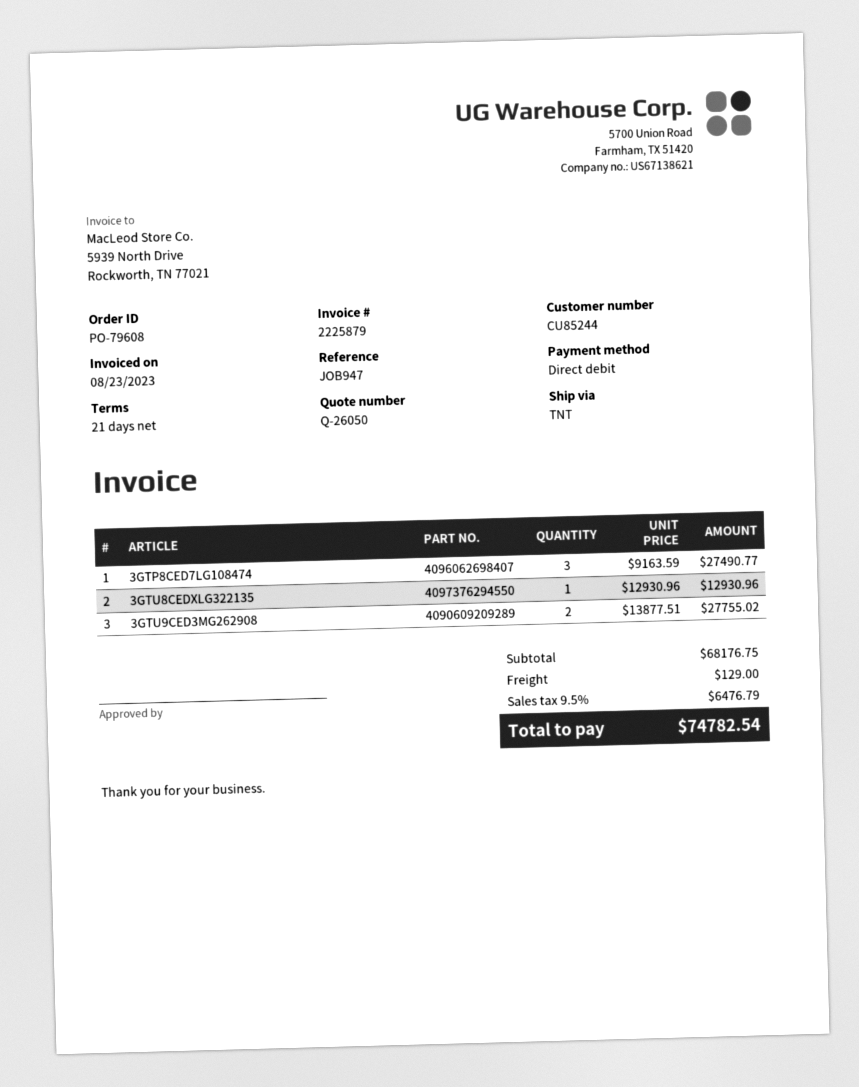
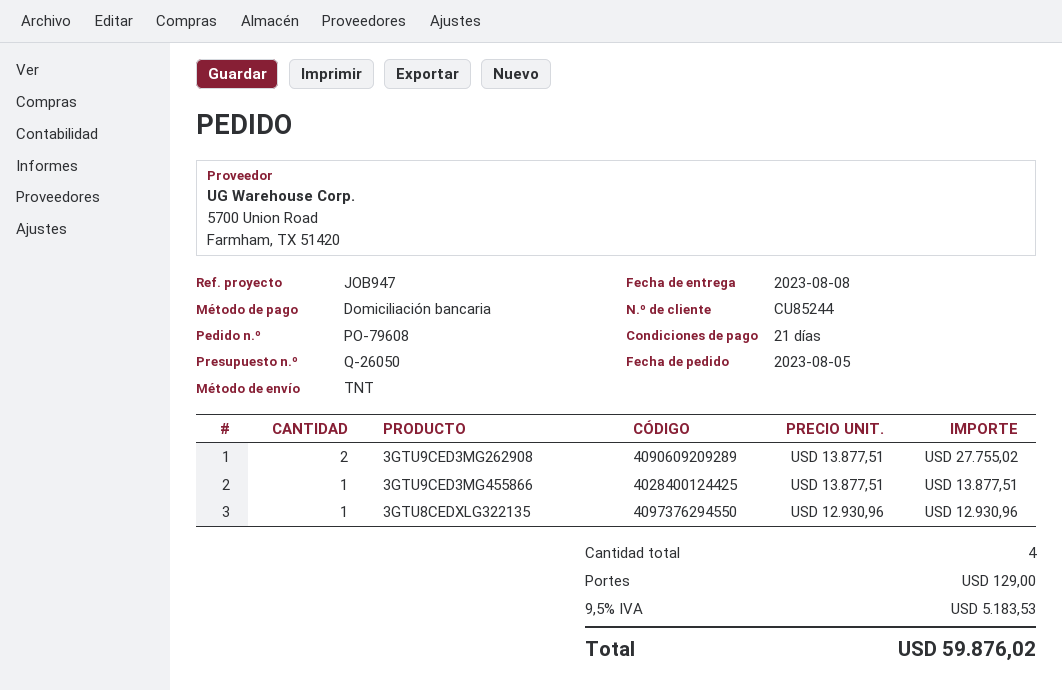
3GTP8CED7LG108474: 3 x 9163.59 = 27490.77 -> none
3GTU9CED3MG455866: none -> 1 x 13877.51 = 13877.51
tax: 9.5% = 6476.79 -> 9.5% = 5183.53
total: 74782.54 -> 59876.02

